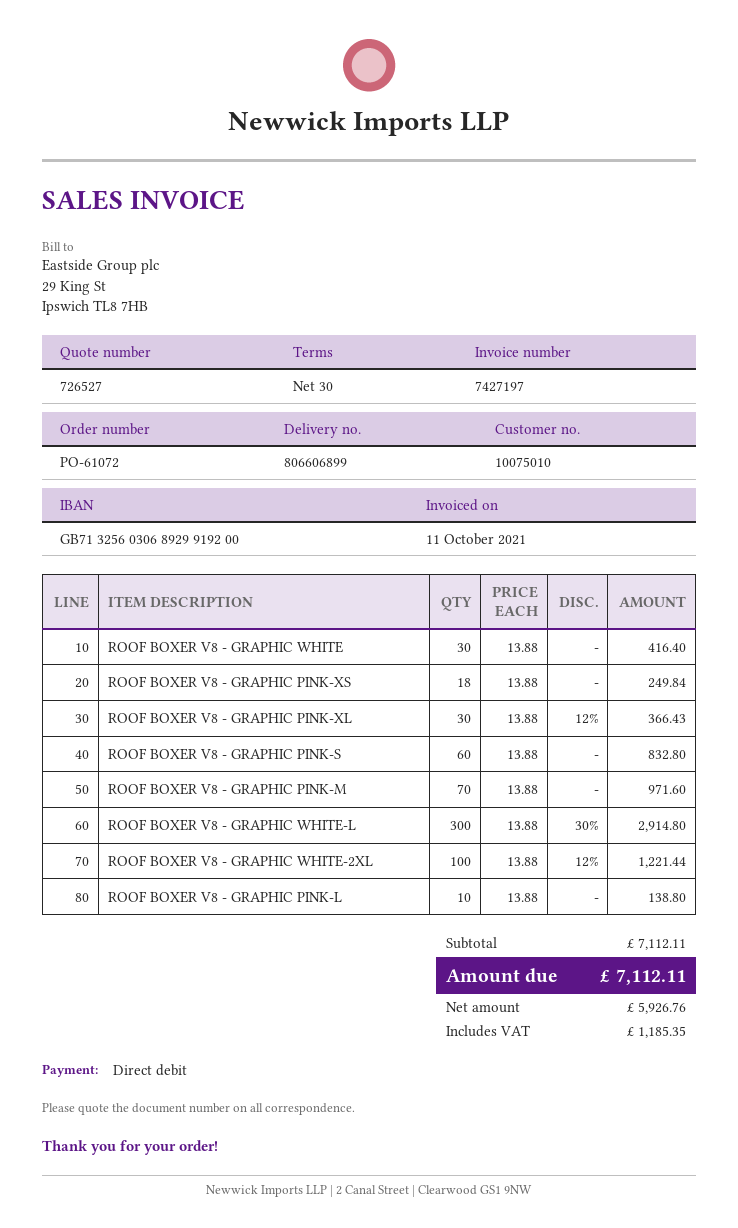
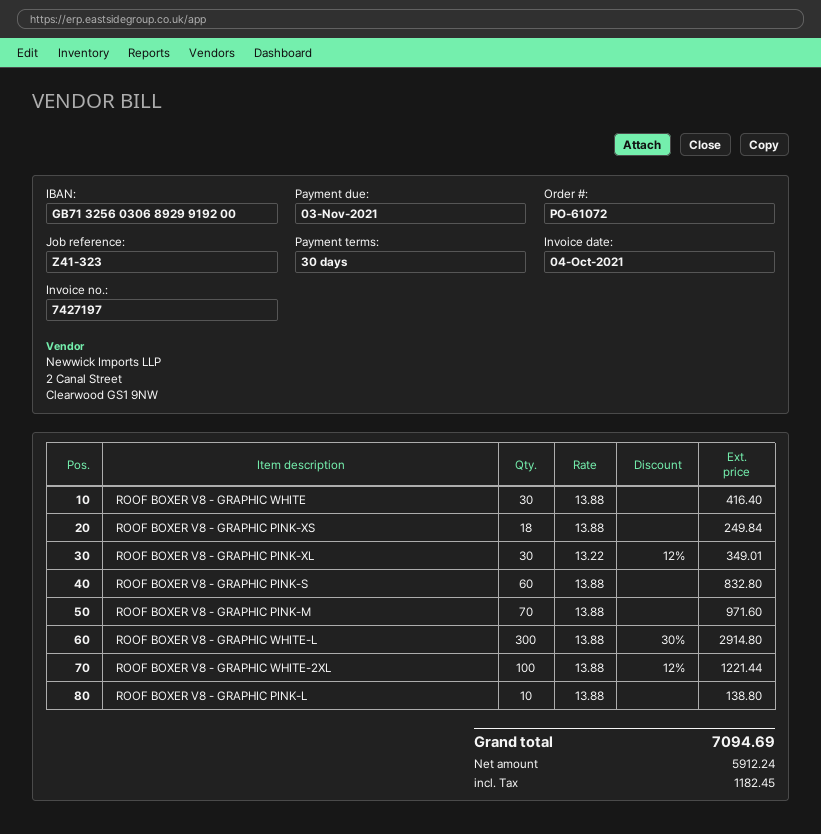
invoice date: 2021-10-11 -> 2021-10-04
ROOF BOXER V8 - GRAPHIC PINK-XL: 30 x 13.88 - 12% = 366.43 -> 30 x 13.22 - 12% = 349.01
net: 5926.76 -> 5912.24
tax: 1185.35 -> 1182.45
total: 7112.11 -> 7094.69

